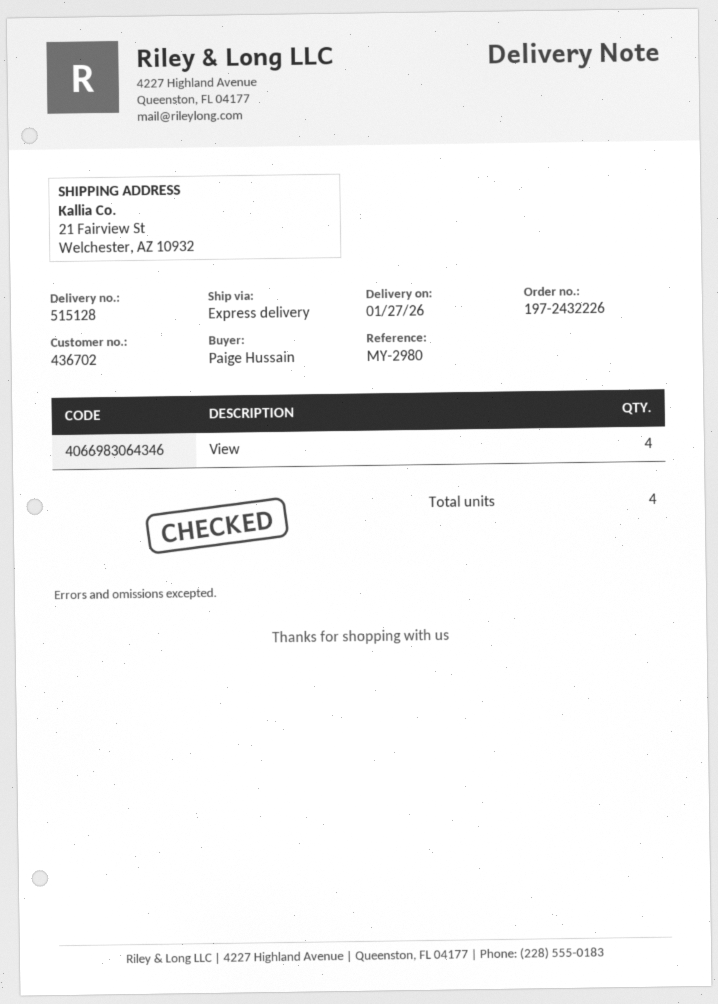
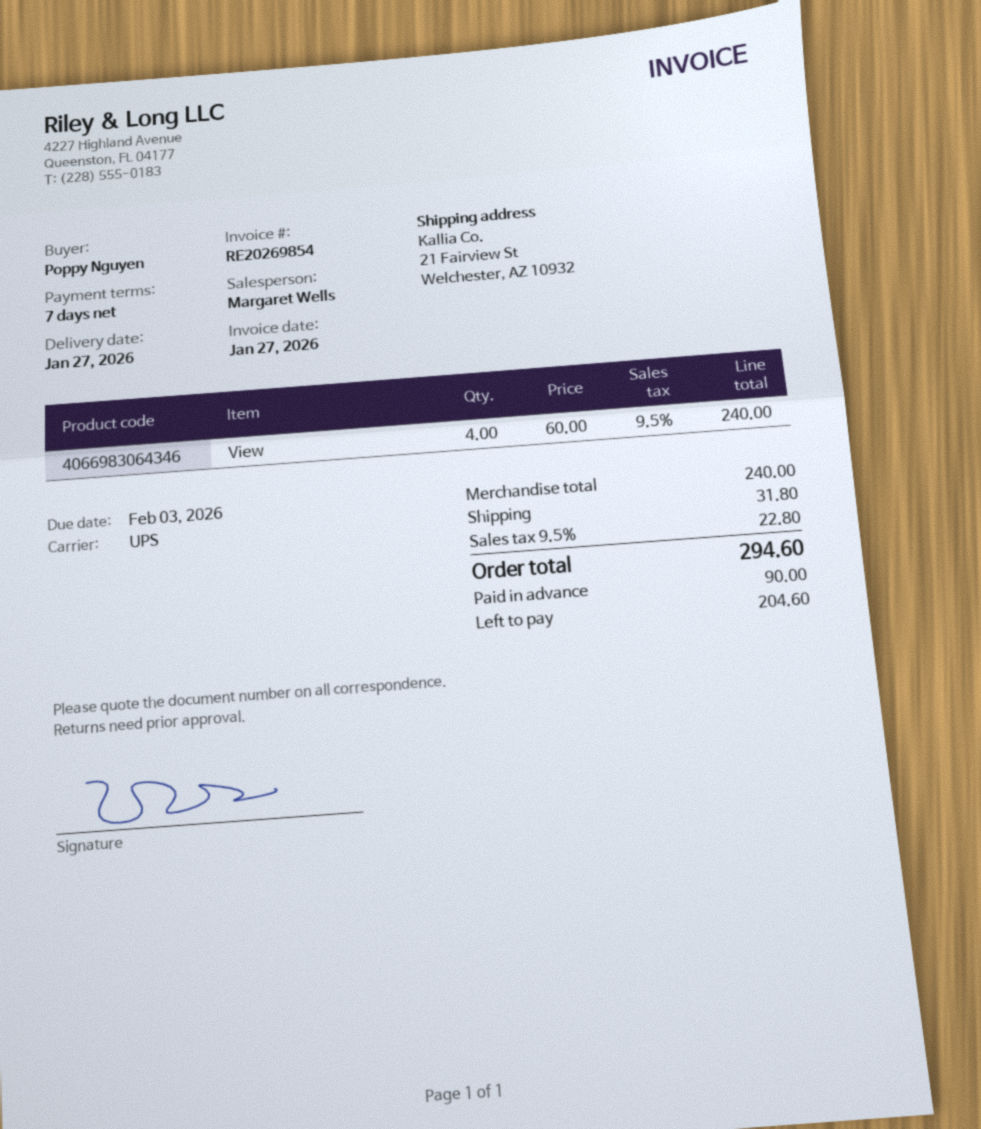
ordered by: Paige Hussain -> Poppy Nguyen
shipping method: express -> UPS

